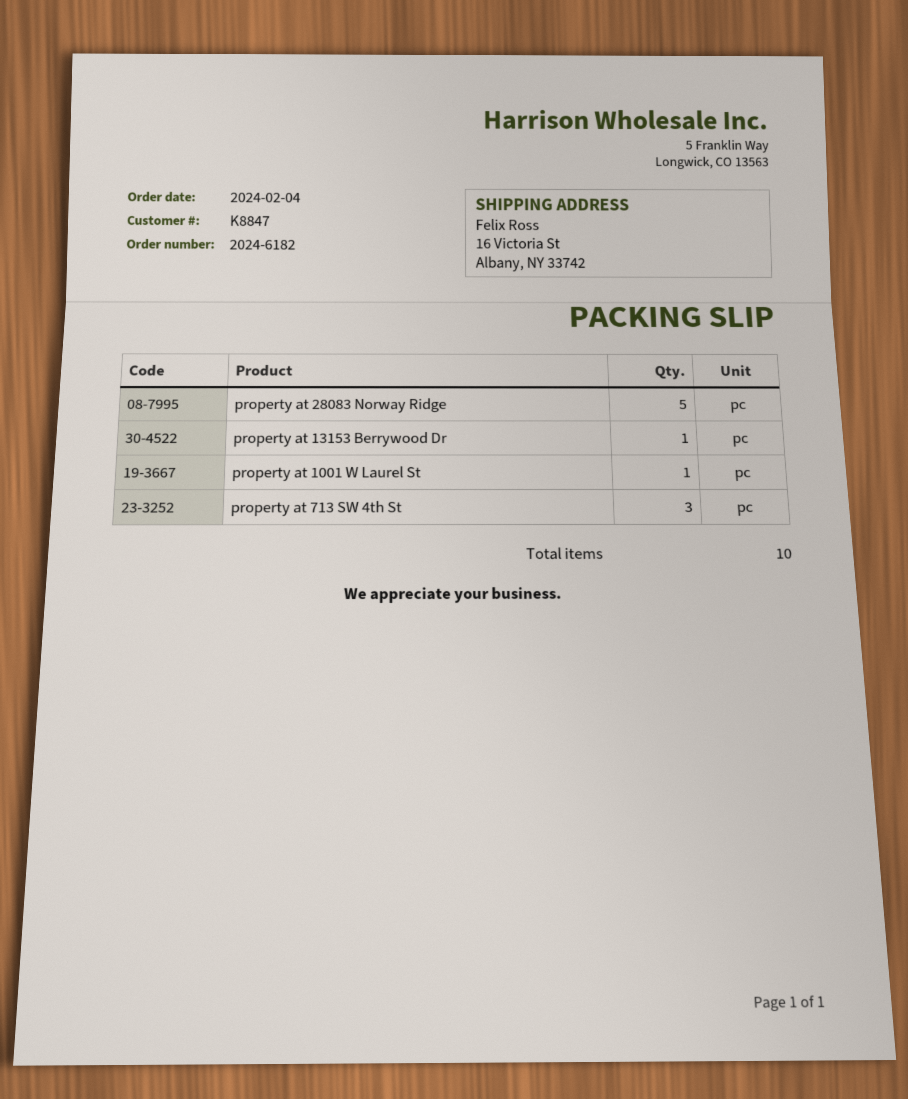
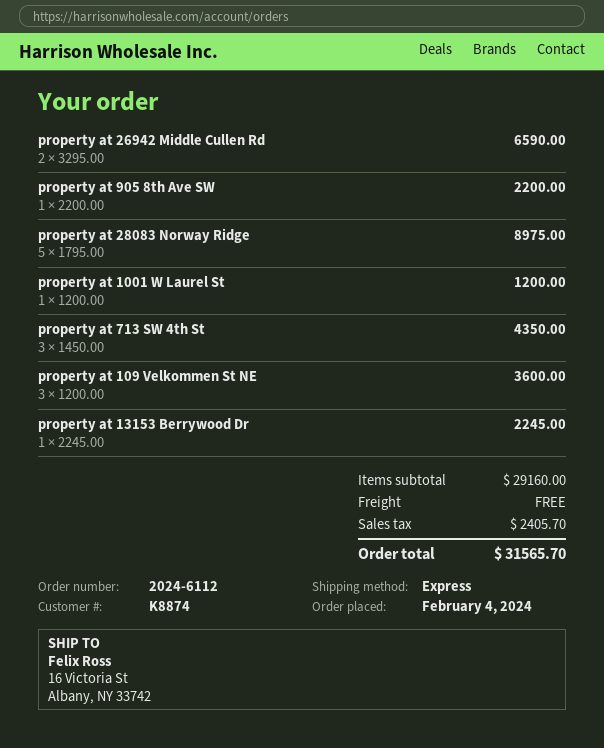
order number: 2024-6182 -> 2024-6112
customer number: K8847 -> K8874
property at 26942 Middle Cullen Rd: none -> 2
property at 905 8th Ave SW: none -> 1
property at 109 Velkommen St NE: none -> 3

